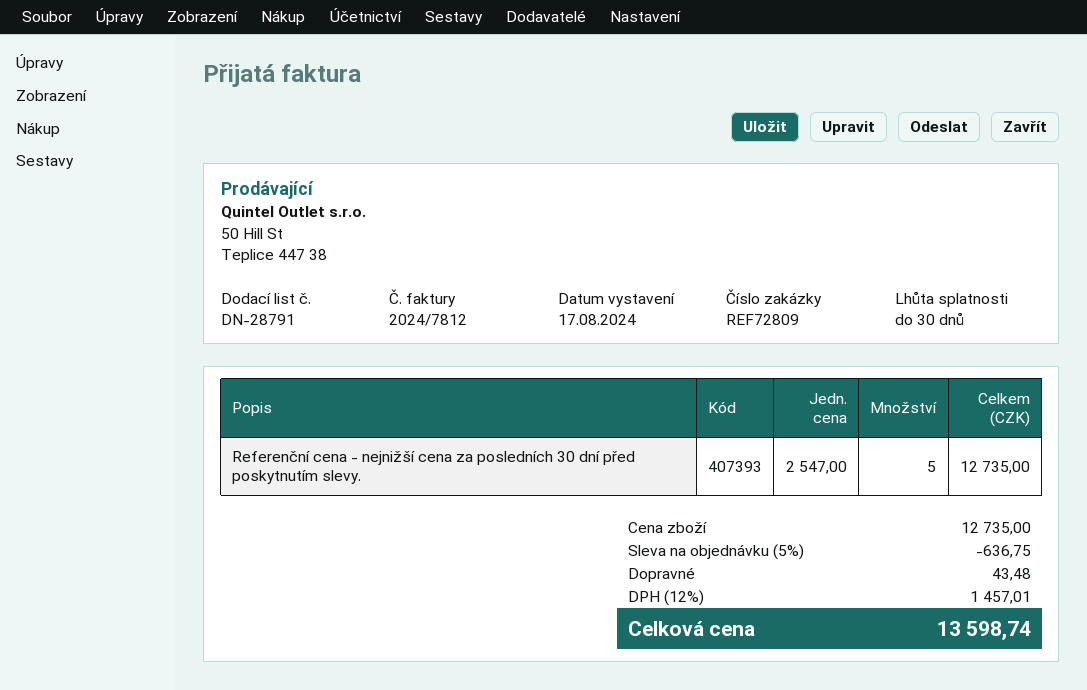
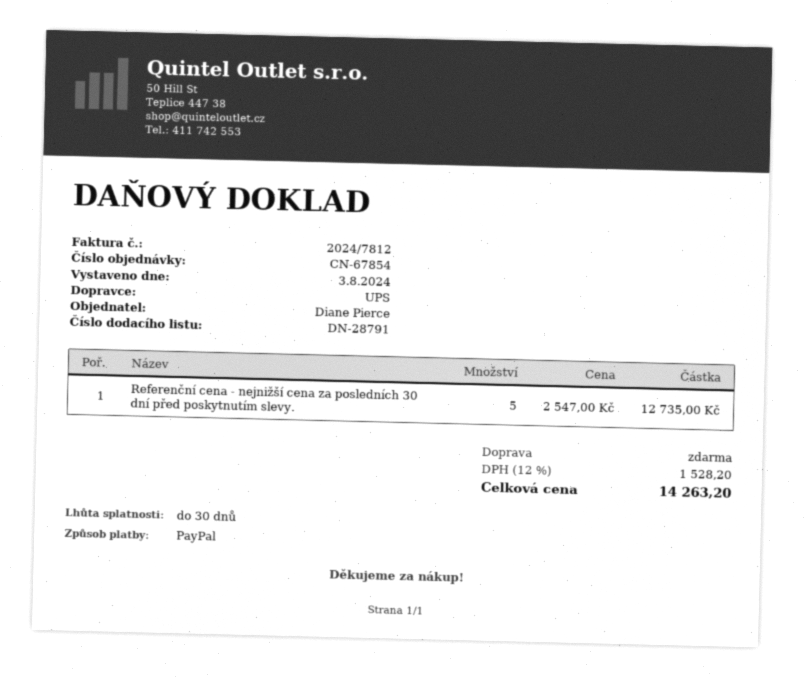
invoice date: 2024-08-17 -> 2024-08-03
discount: 5% = 636.75 -> none
shipping: 43.48 -> 0.00
tax: 12% = 1457.01 -> 12% = 1528.20
total: 13598.74 -> 14263.20

